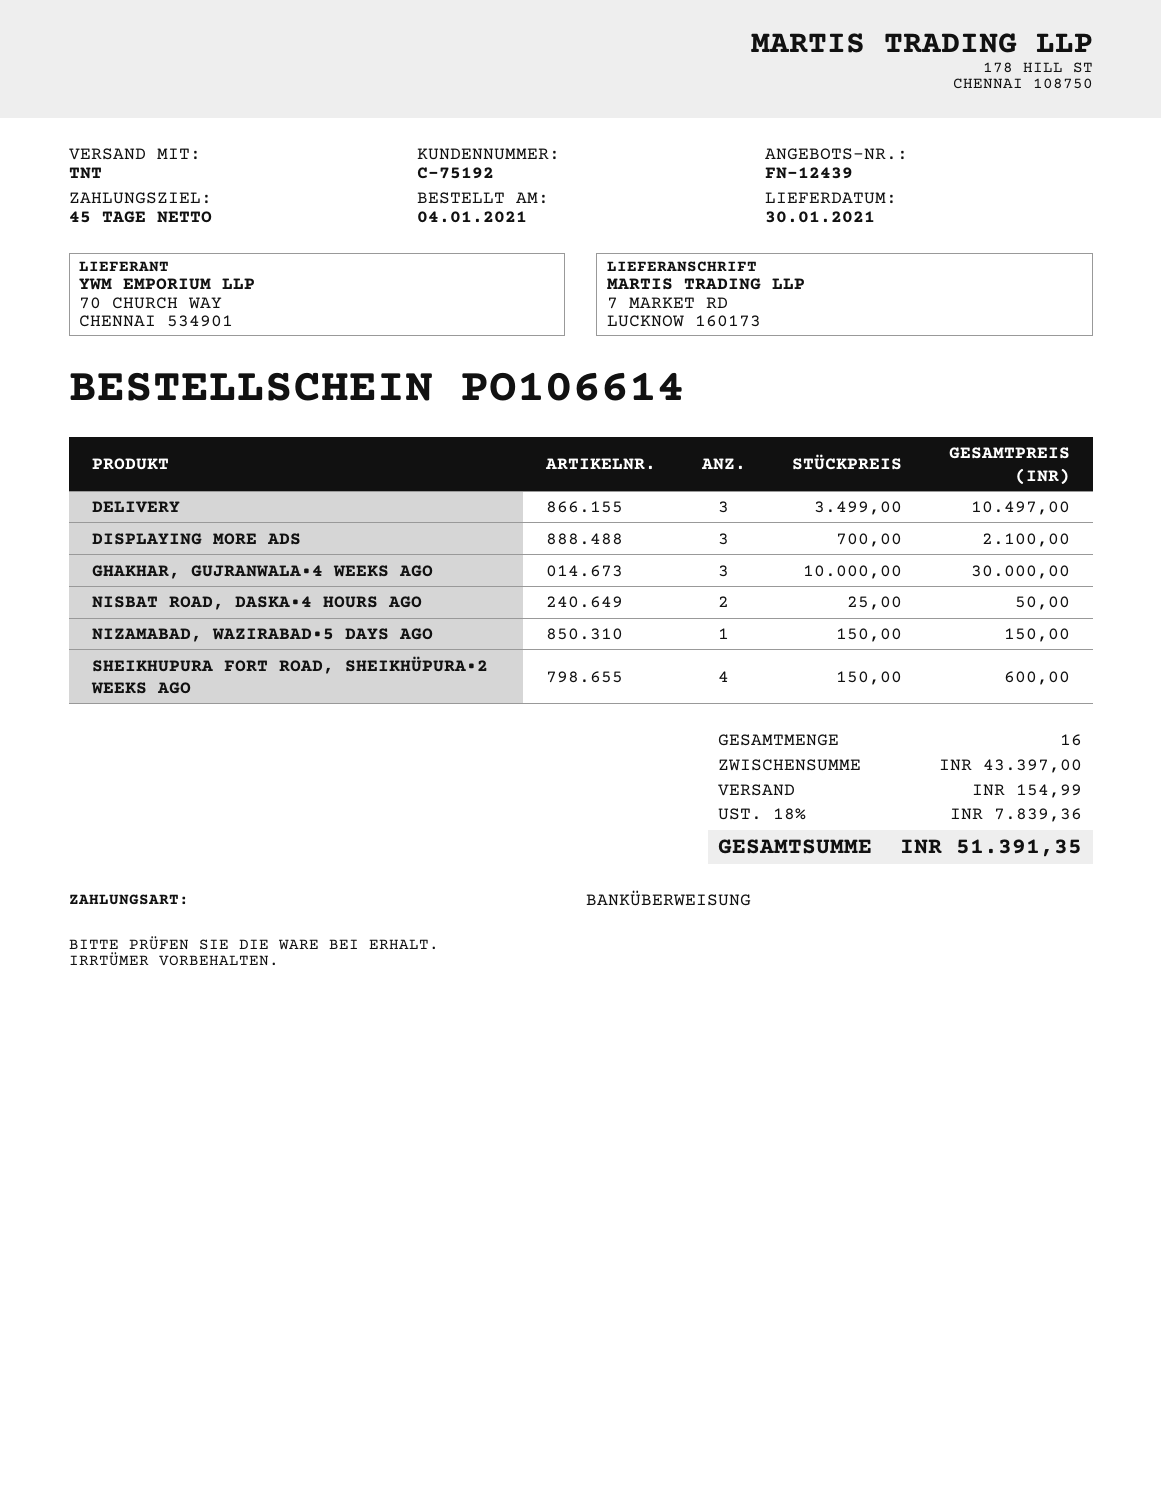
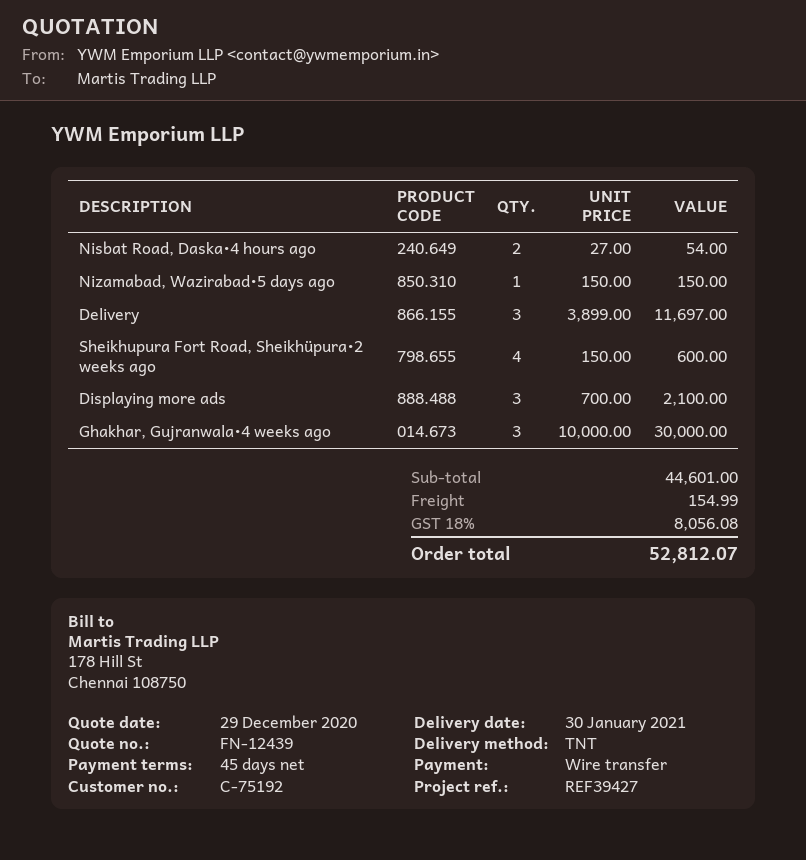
DELIVERY: 3 x 3499.00 = 10497.00 -> 3 x 3899.00 = 11697.00
NISBAT ROAD, DASKA•4 HOURS AGO: 2 x 25.00 = 50.00 -> 2 x 27.00 = 54.00
subtotal: 43397.00 -> 44601.00
tax: 18% = 7839.36 -> 18% = 8056.08
total: 51391.35 -> 52812.07

